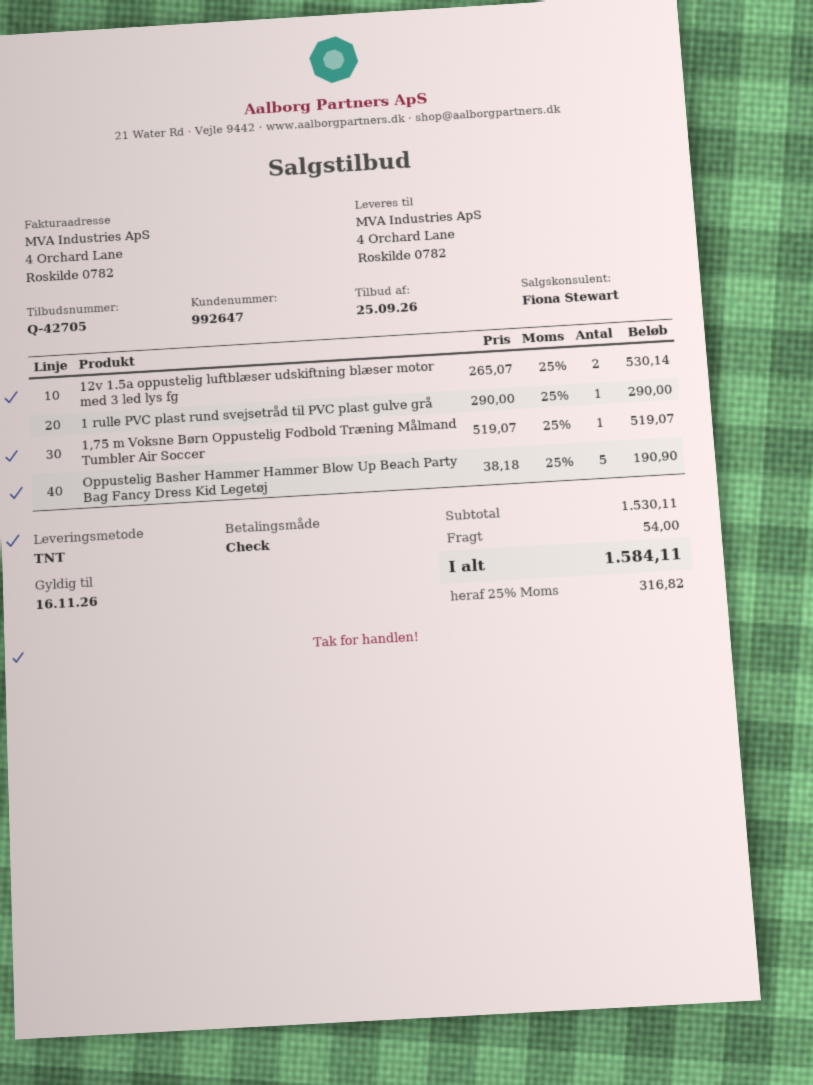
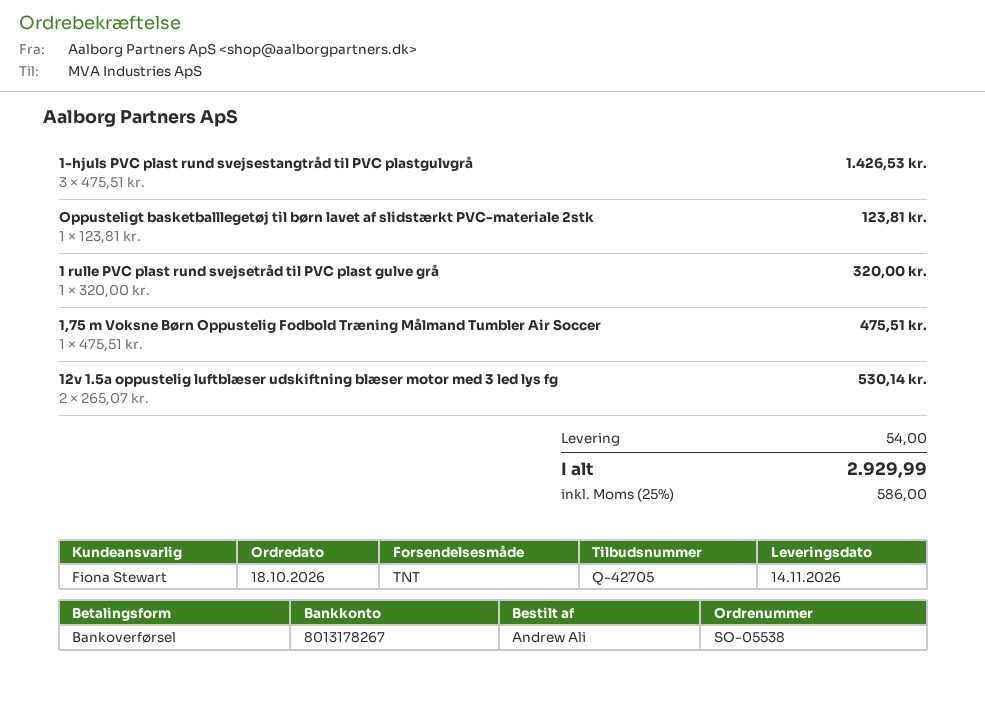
payment method: cheque -> bank transfer
1 rulle PVC plast rund svejsetråd til PVC plast gulve grå: 1 x 290.00 = 290.00 -> 1 x 320.00 = 320.00
1,75 m Voksne Børn Oppustelig Fodbold Træning Målmand Tumbler Air Soccer: 1 x 519.07 = 519.07 -> 1 x 475.51 = 475.51
Oppustelig Basher Hammer Hammer Blow Up Beach Party Bag Fancy Dress Kid Legetøj: 5 x 38.18 = 190.90 -> none
1-hjuls PVC plast rund svejsestangtråd til PVC plastgulvgrå: none -> 3 x 475.51 = 1426.53
Oppusteligt basketballlegetøj til børn lavet af slidstærkt PVC-materiale 2stk: none -> 1 x 123.81 = 123.81
tax: 25% = 316.82 -> 25% = 586.00
total: 1584.11 -> 2929.99

